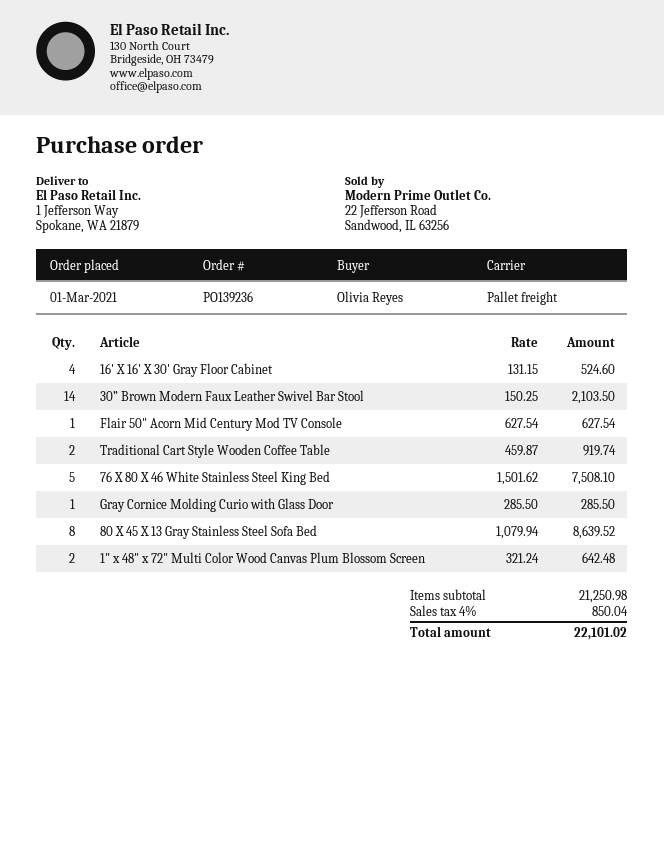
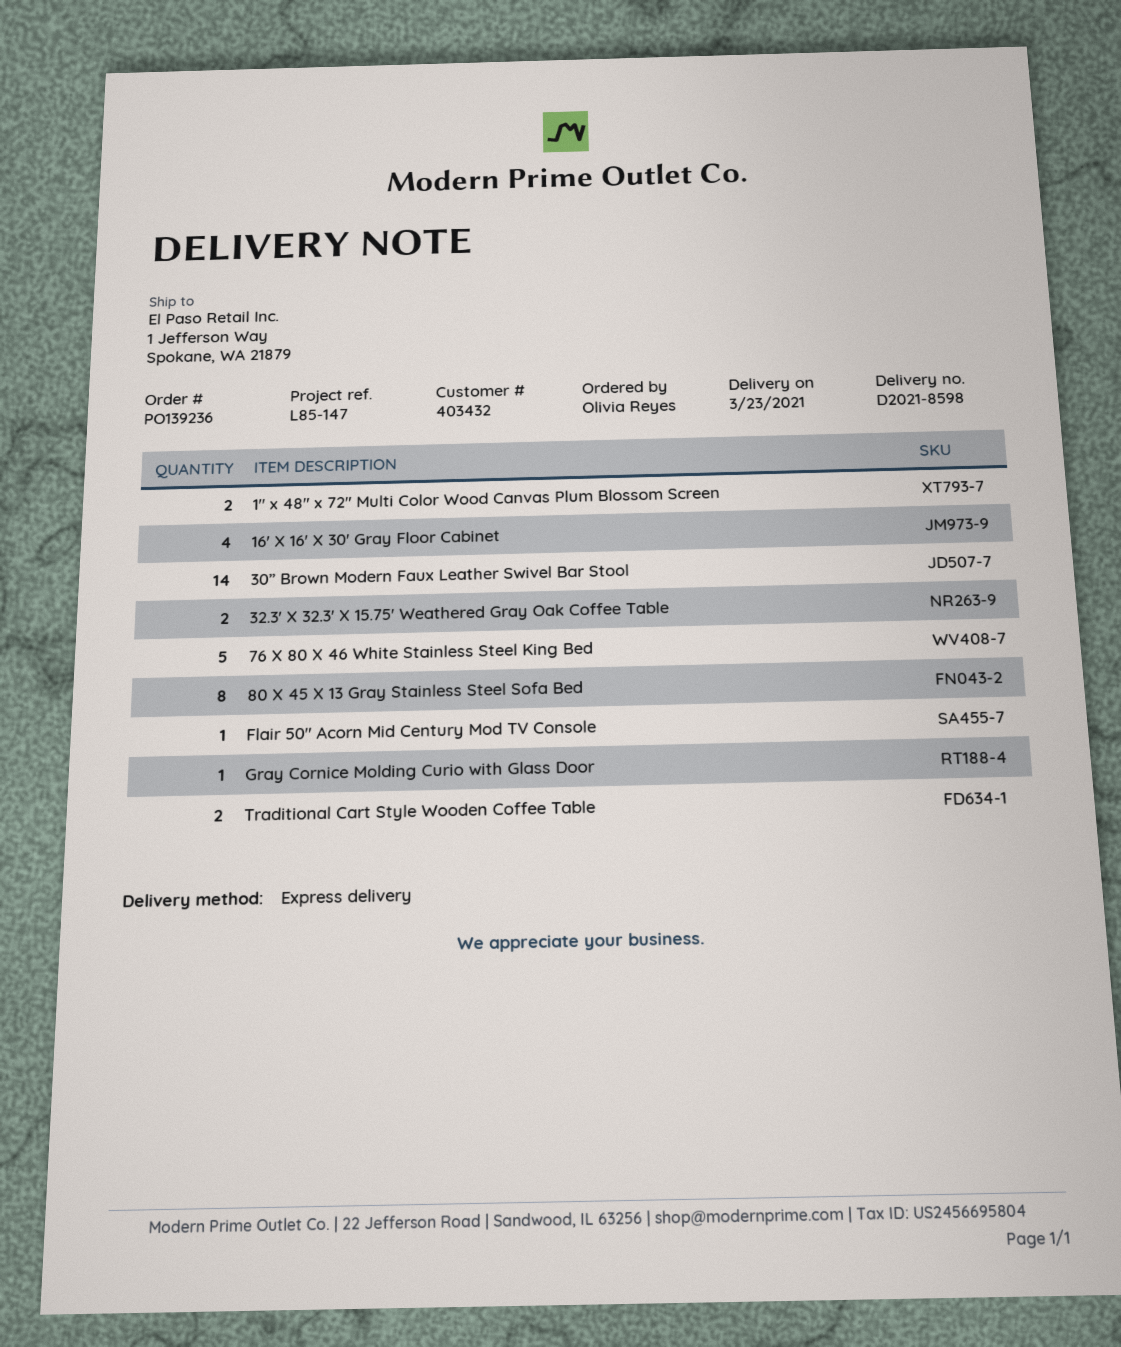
shipping method: pallet freight -> express
32.3' X 32.3' X 15.75' Weathered Gray Oak Coffee Table: none -> 2

